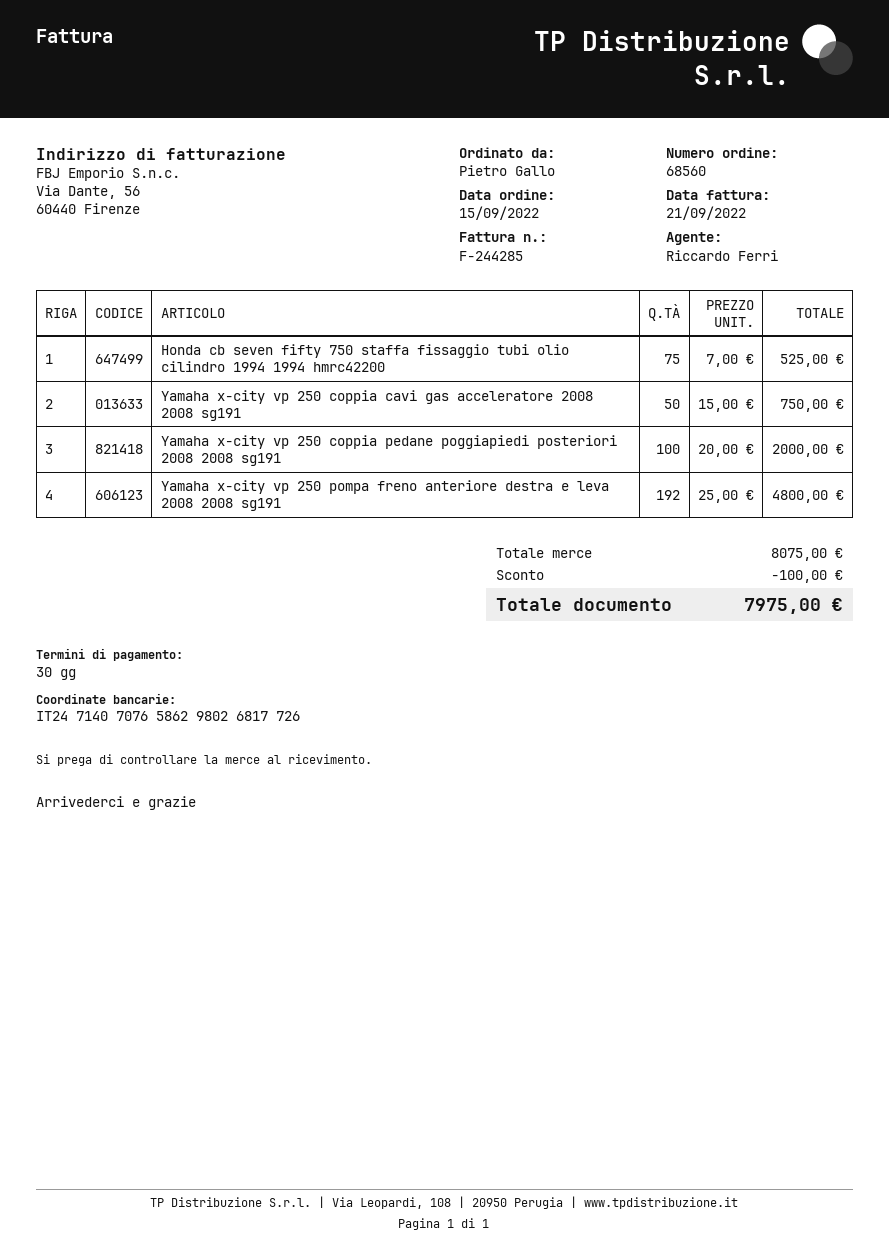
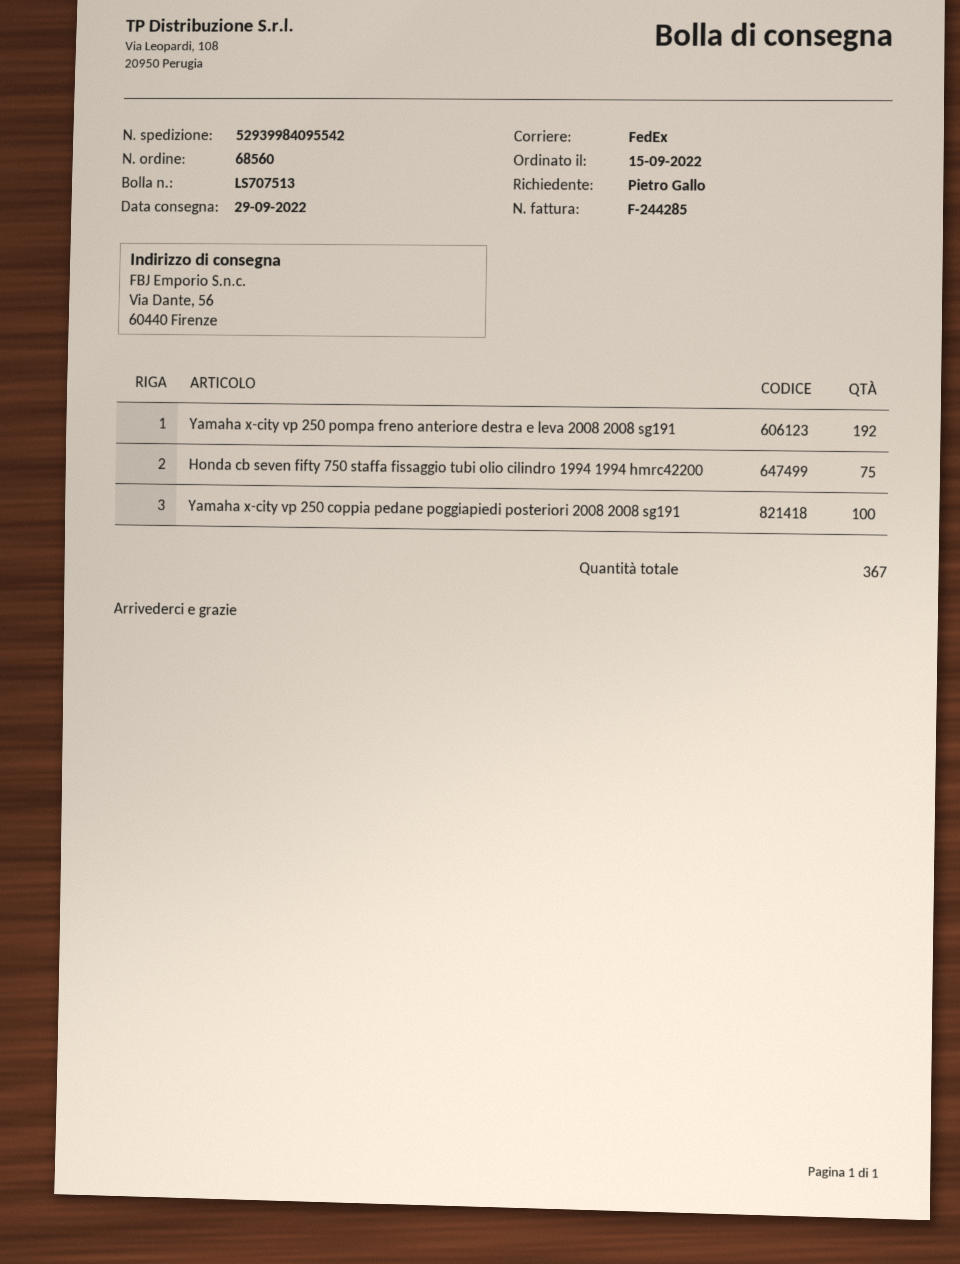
Yamaha x-city vp 250 coppia cavi gas acceleratore 2008 2008 sg191: 50 -> none

